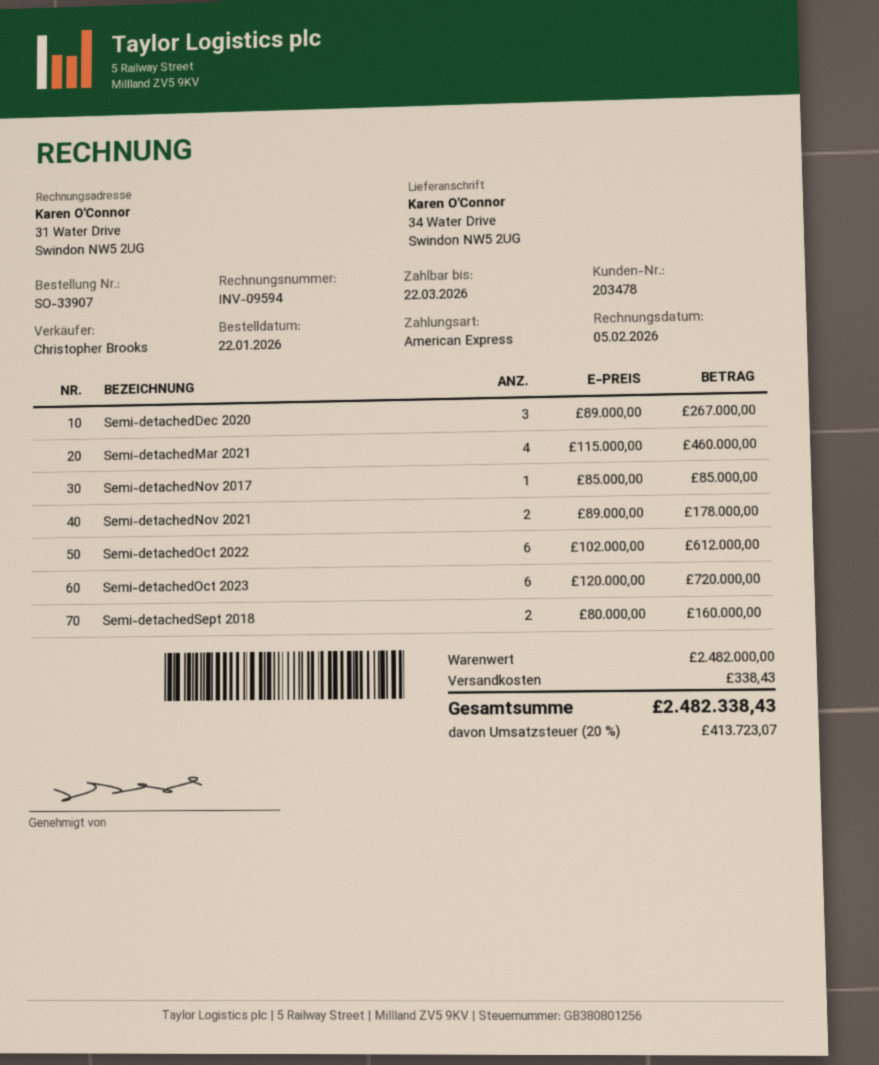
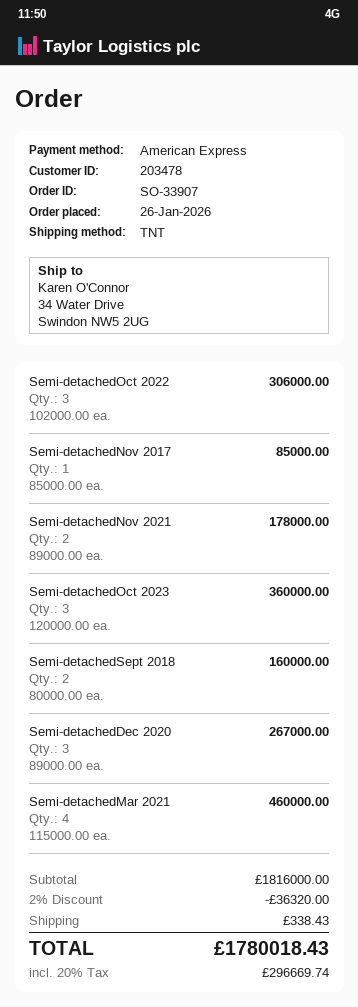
order date: 2026-01-22 -> 2026-01-26
Semi-detachedOct 2022: 6 x 102000.00 = 612000.00 -> 3 x 102000.00 = 306000.00
Semi-detachedOct 2023: 6 x 120000.00 = 720000.00 -> 3 x 120000.00 = 360000.00
subtotal: 2482000.00 -> 1816000.00
discount: none -> 2% = 36320.00
tax: 20% = 413723.07 -> 20% = 296669.74
total: 2482338.43 -> 1780018.43

